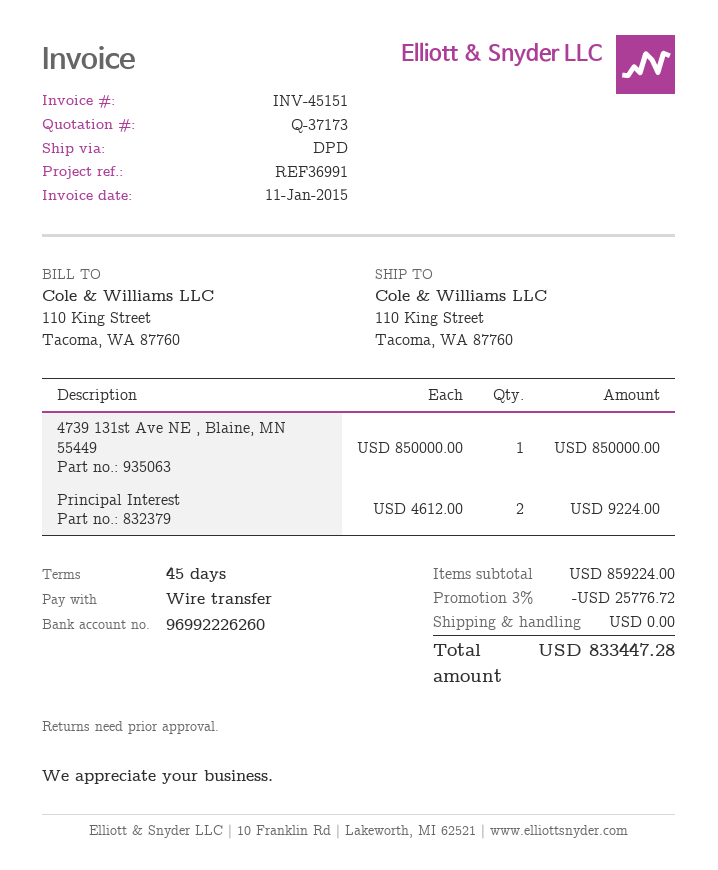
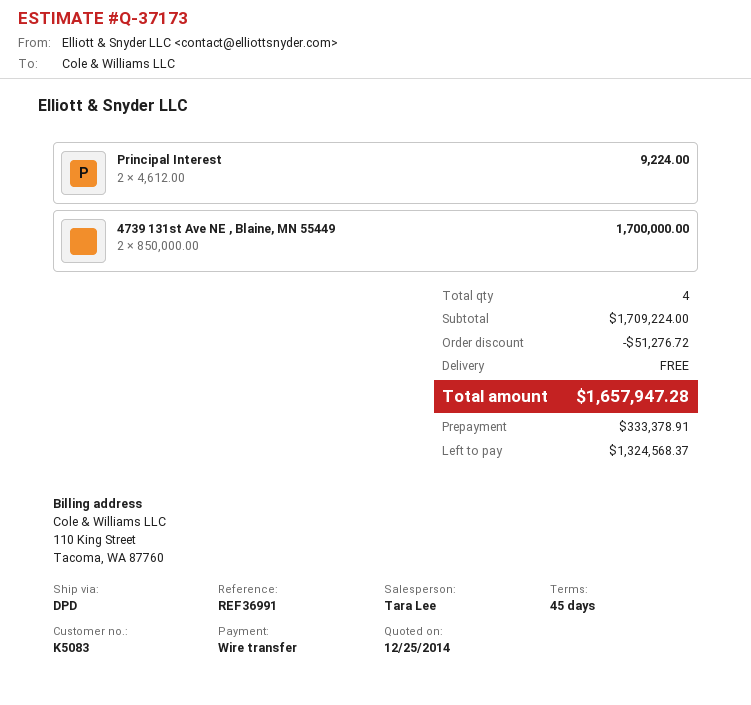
4739 131st Ave NE , Blaine, MN 55449: 1 x 850000.00 = 850000.00 -> 2 x 850000.00 = 1700000.00
subtotal: 859224.00 -> 1709224.00
discount: 25776.72 -> 51276.72
total: 833447.28 -> 1657947.28

